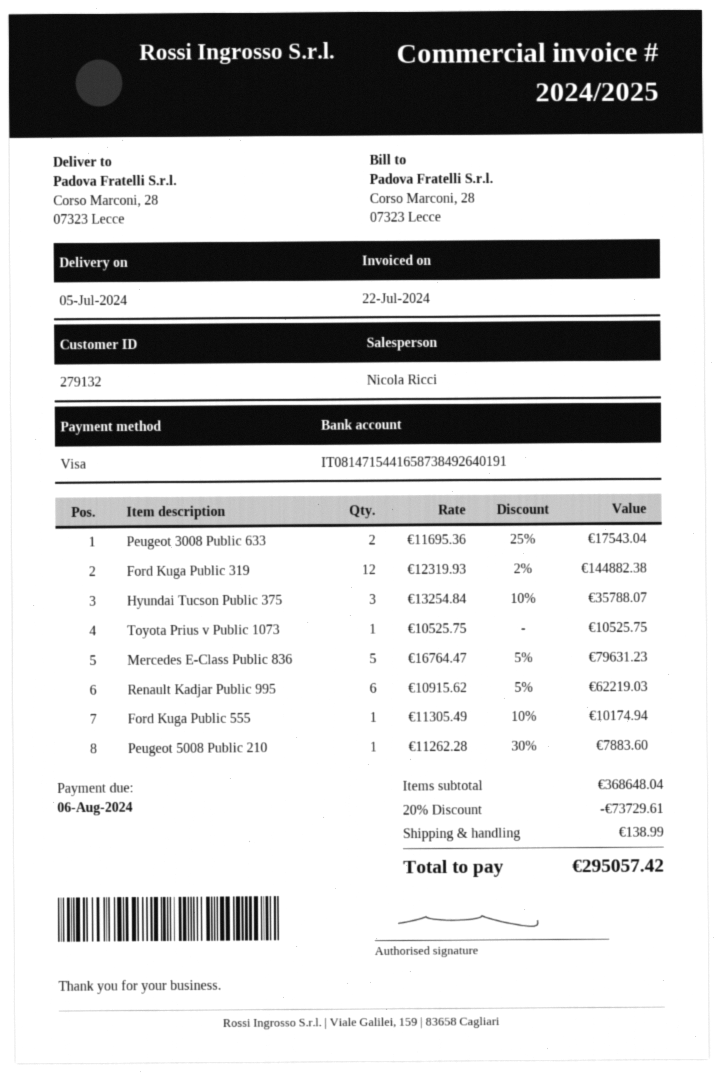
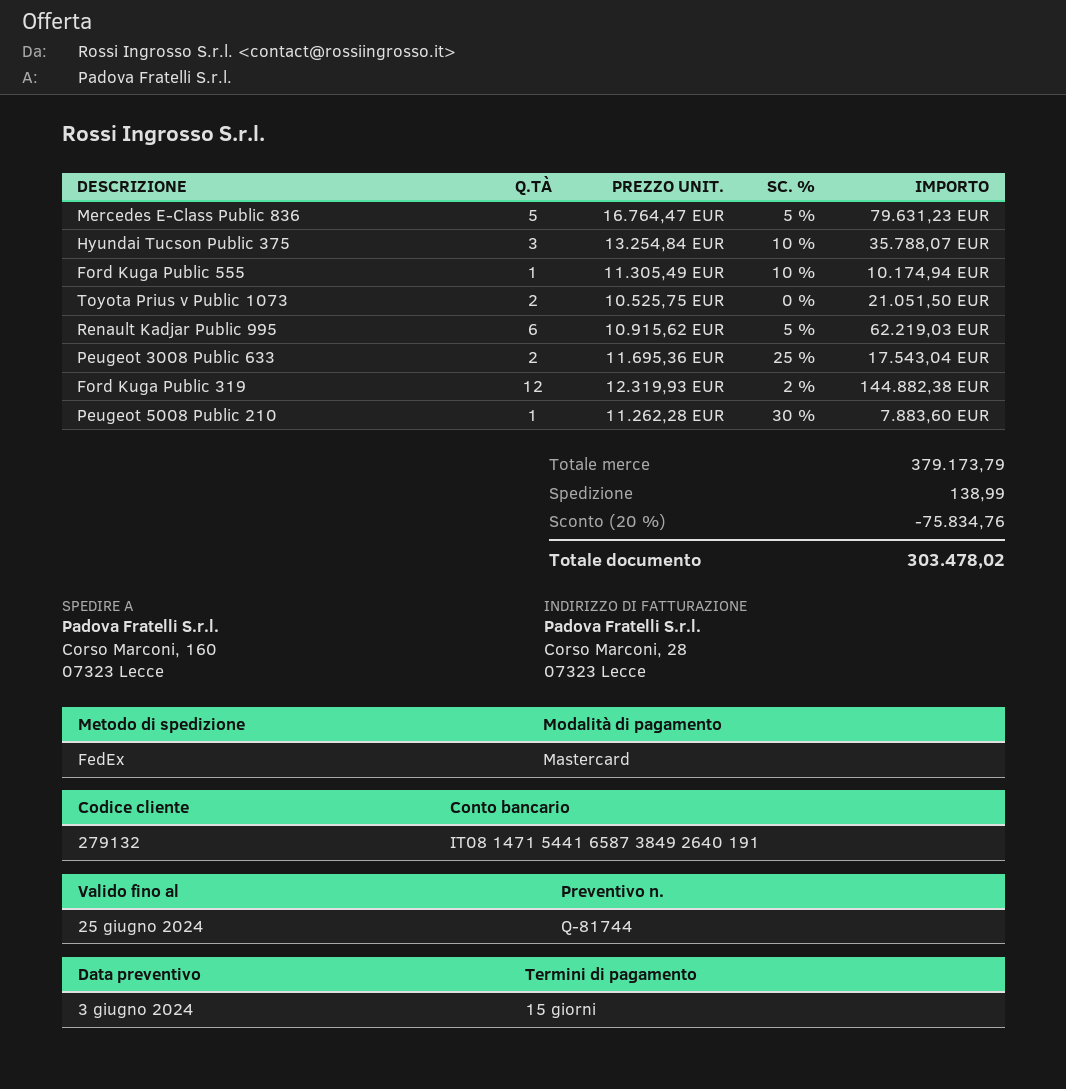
payment method: Visa -> Mastercard
ship to: Corso Marconi, 28, 07323 Lecce -> Corso Marconi, 160, 07323 Lecce
Toyota Prius v Public 1073: 1 x 10525.75 = 10525.75 -> 2 x 10525.75 = 21051.50
subtotal: 368648.04 -> 379173.79
discount: 20% = 73729.61 -> 20% = 75834.76
total: 295057.42 -> 303478.02

